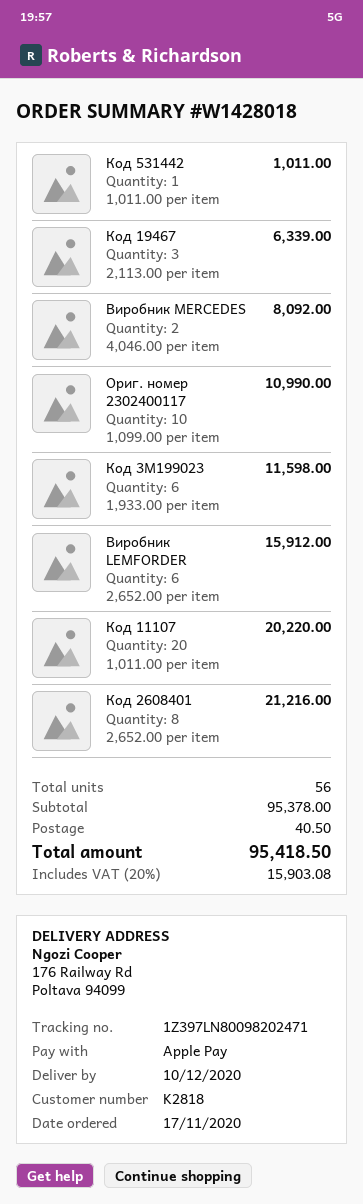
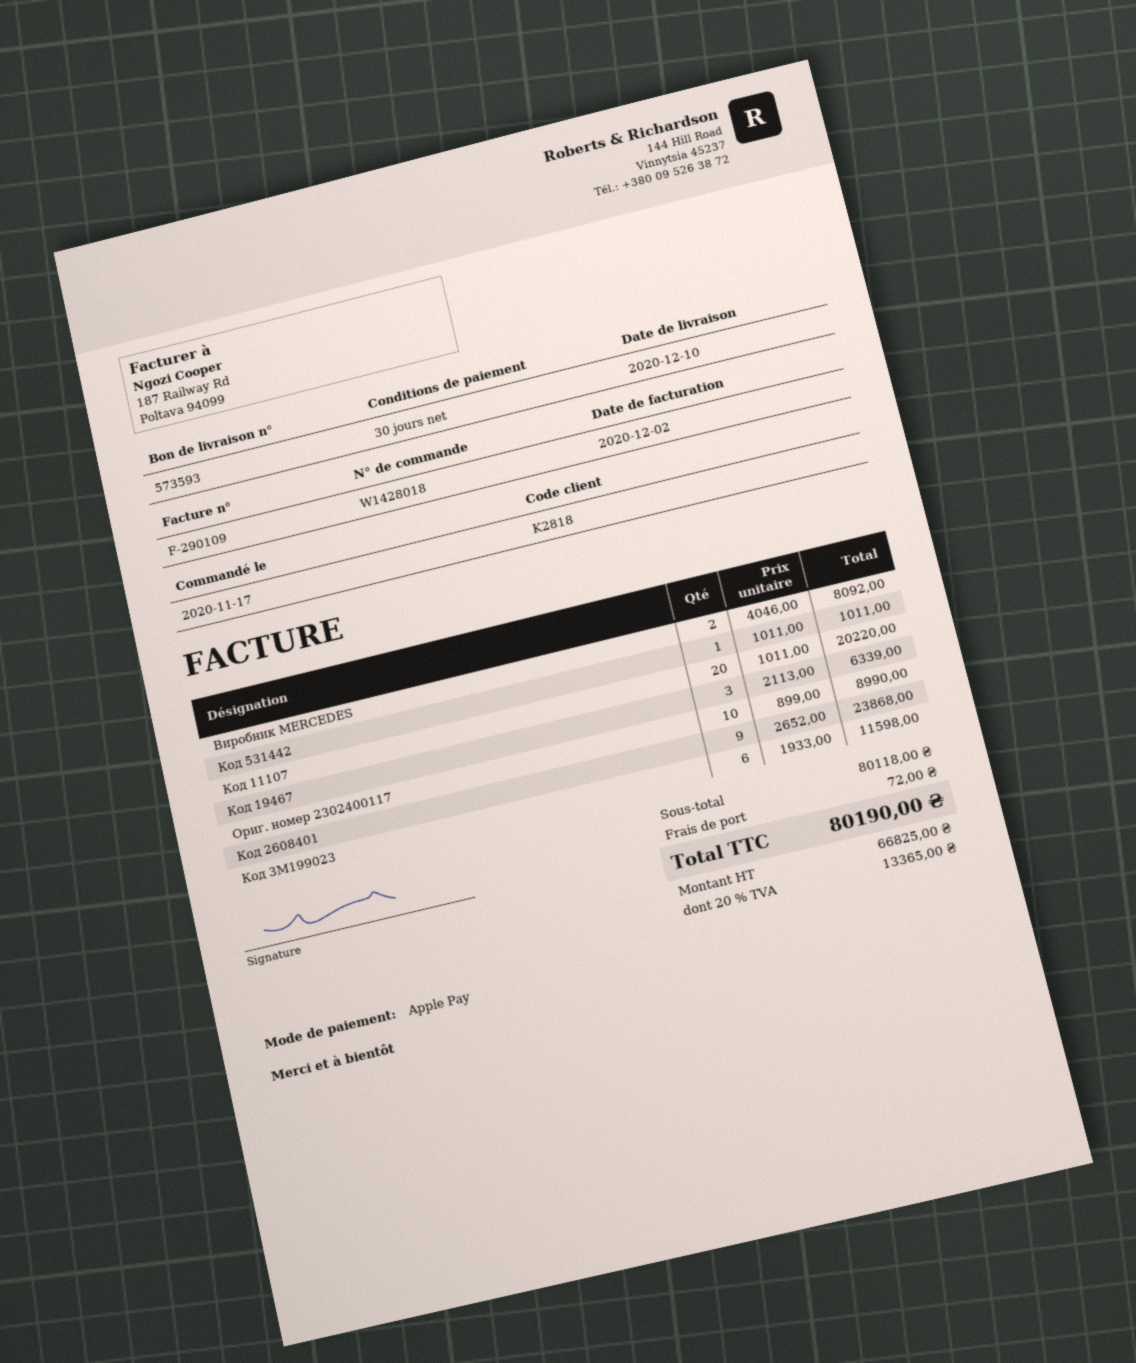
Ориг. номер 2302400117: 10 x 1099.00 = 10990.00 -> 10 x 899.00 = 8990.00
Виробник LEMFORDER: 6 x 2652.00 = 15912.00 -> none
Код 2608401: 8 x 2652.00 = 21216.00 -> 9 x 2652.00 = 23868.00
subtotal: 95378.00 -> 80118.00
shipping: 40.50 -> 72.00
tax: 20% = 15903.08 -> 20% = 13365.00
total: 95418.50 -> 80190.00

